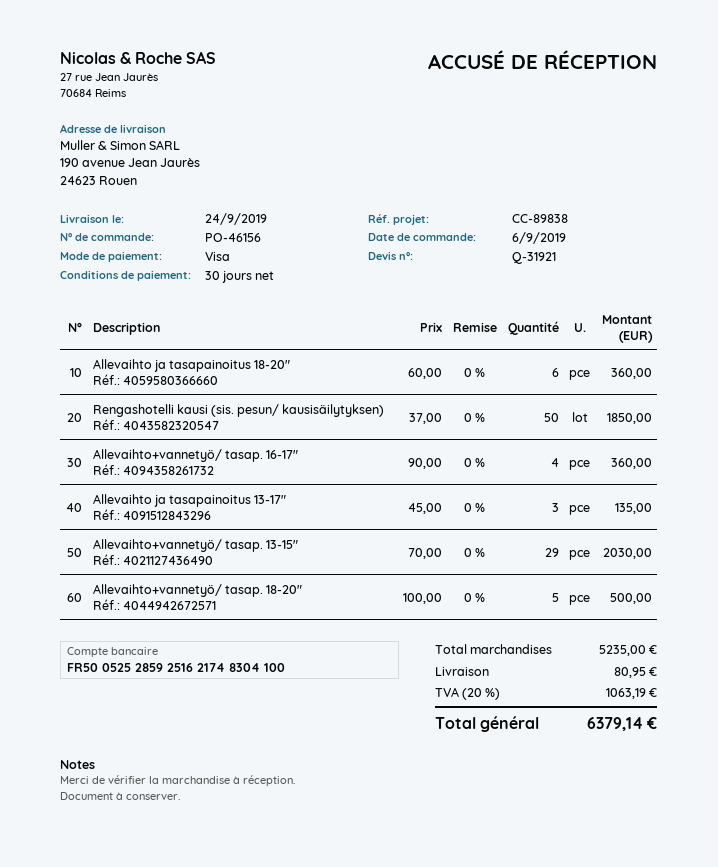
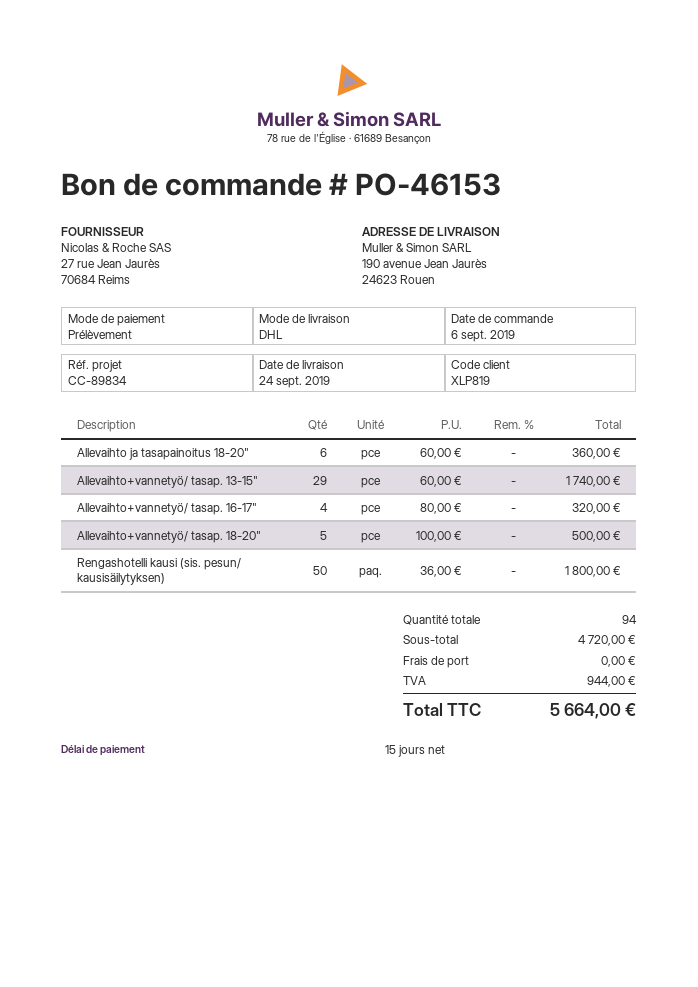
order number: PO-46156 -> PO-46153
payment terms: 30 days -> 15 days
reference: CC-89838 -> CC-89834
payment method: Visa -> direct debit
Rengashotelli kausi (sis. pesun/ kausisäilytyksen): 50 x 37.00 = 1850.00 -> 50 x 36.00 = 1800.00
Allevaihto+vannetyö/ tasap. 16-17": 4 x 90.00 = 360.00 -> 4 x 80.00 = 320.00
Allevaihto ja tasapainoitus 13-17": 3 x 45.00 = 135.00 -> none
Allevaihto+vannetyö/ tasap. 13-15": 29 x 70.00 = 2030.00 -> 29 x 60.00 = 1740.00
subtotal: 5235.00 -> 4720.00
shipping: 80.95 -> 0.00
tax: 1063.19 -> 944.00
total: 6379.14 -> 5664.00

